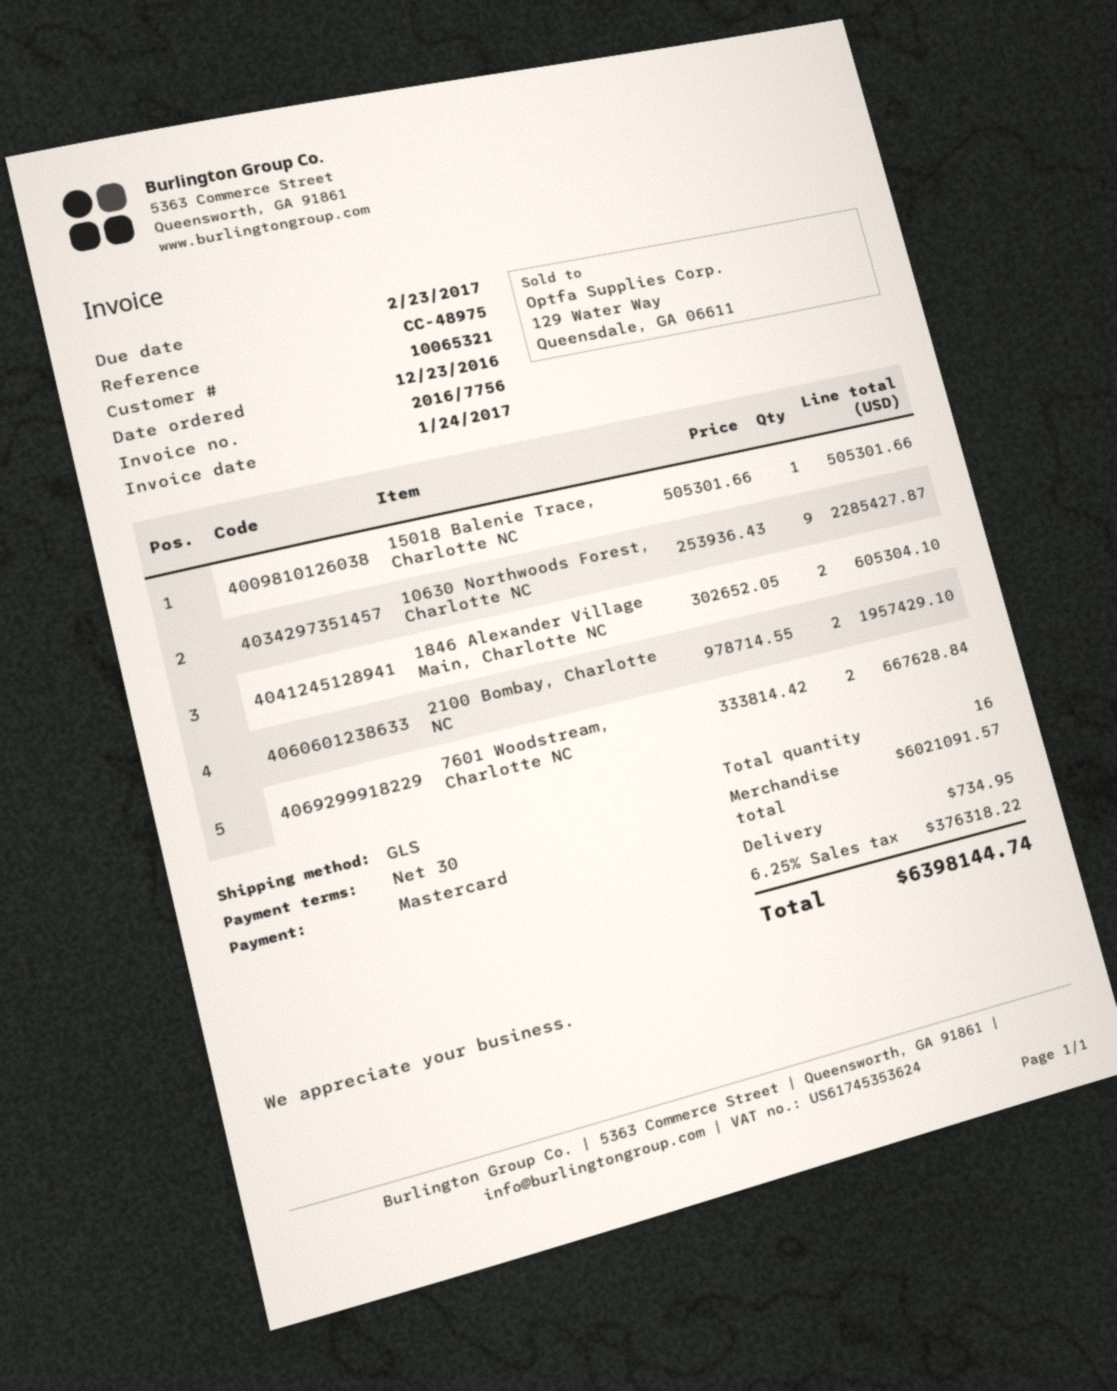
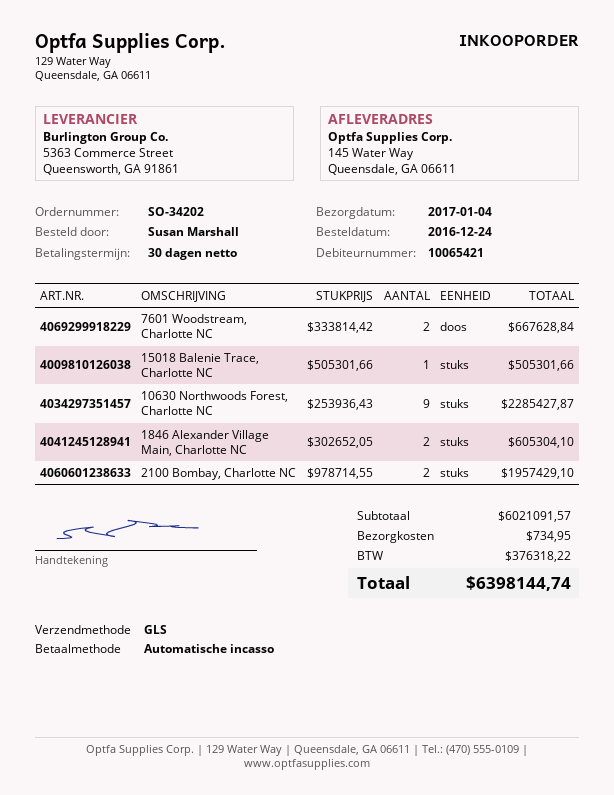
order date: 2016-12-23 -> 2016-12-24
customer number: 10065321 -> 10065421
payment method: Mastercard -> direct debit

